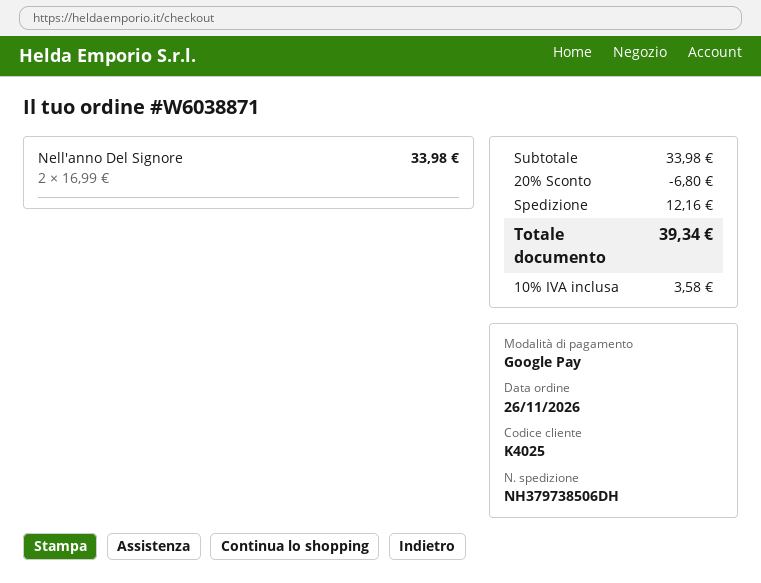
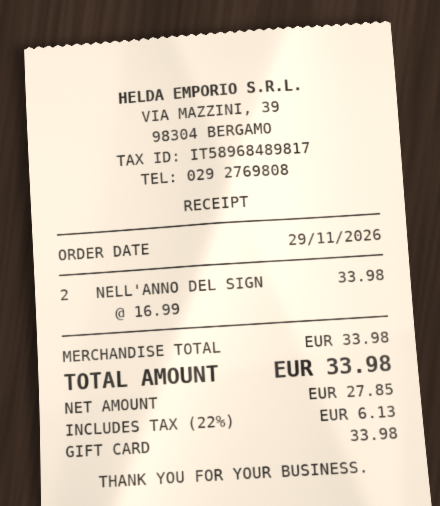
order date: 2026-11-26 -> 2026-11-29
payment method: Google Pay -> gift card
discount: 20% = 6.80 -> none
shipping: 12.16 -> none
tax: 10% = 3.58 -> 22% = 6.13
total: 39.34 -> 33.98

